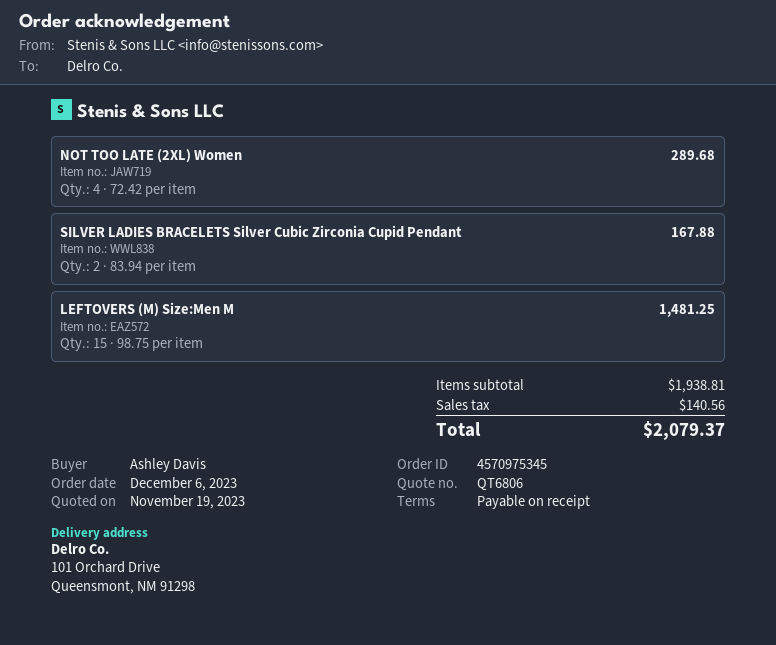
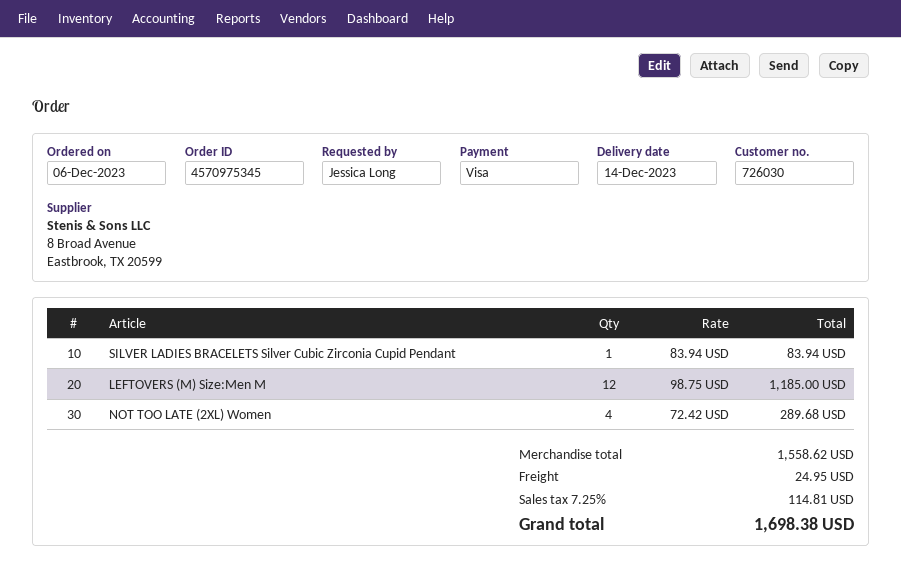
ordered by: Ashley Davis -> Jessica Long
SILVER LADIES BRACELETS Silver Cubic Zirconia Cupid Pendant: 2 x 83.94 = 167.88 -> 1 x 83.94 = 83.94
LEFTOVERS (M) Size:Men M: 15 x 98.75 = 1481.25 -> 12 x 98.75 = 1185.00
subtotal: 1938.81 -> 1558.62
shipping: none -> 24.95
tax: 140.56 -> 114.81
total: 2079.37 -> 1698.38

